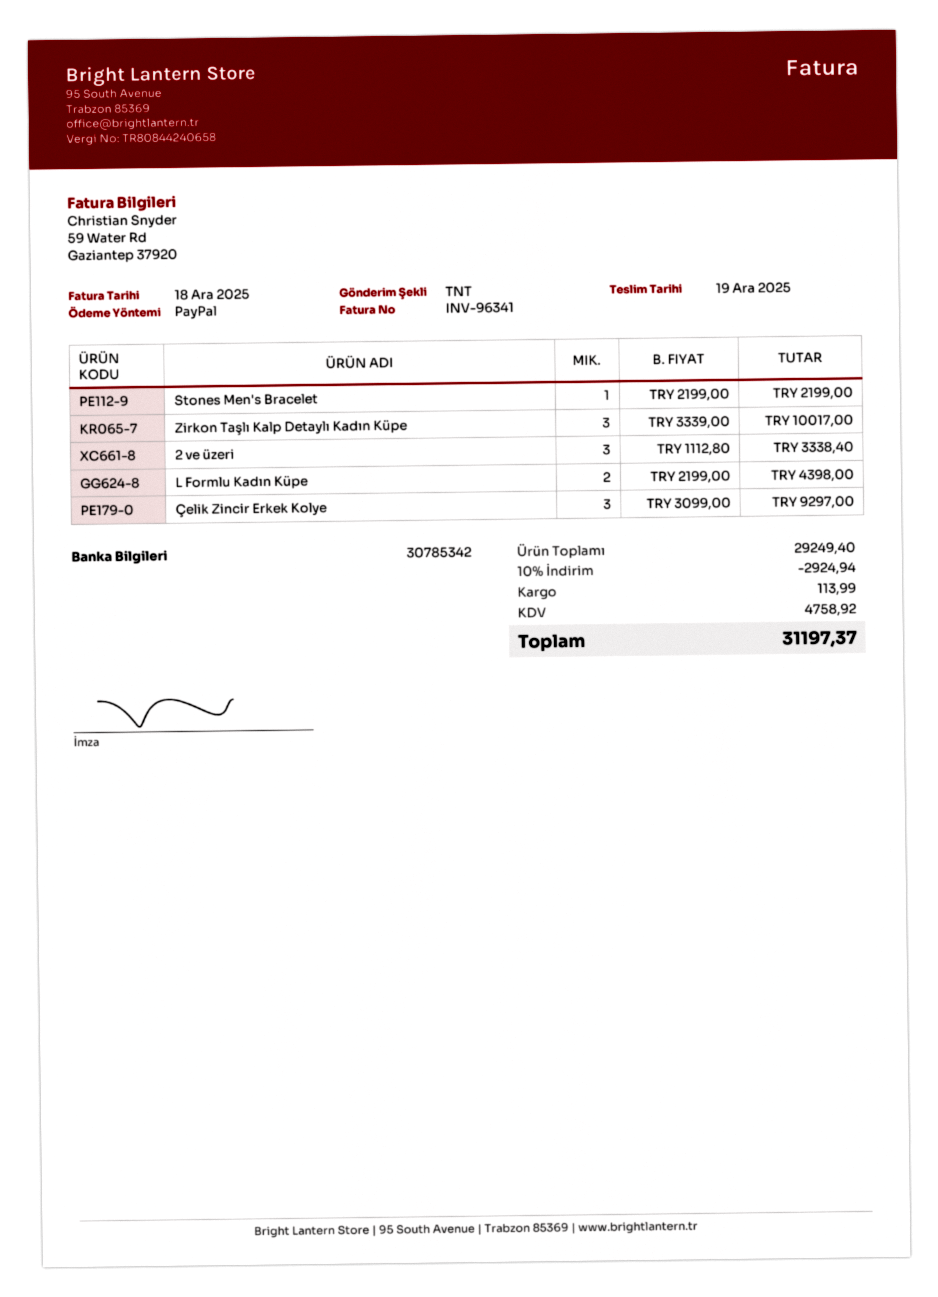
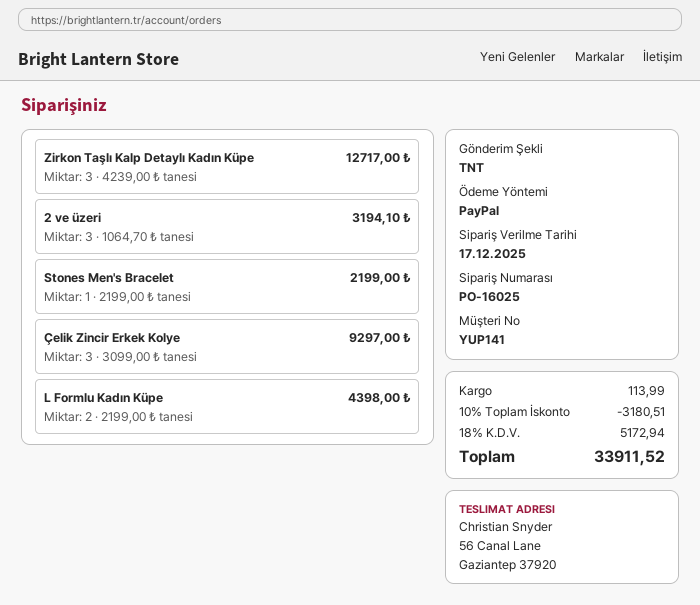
Zirkon Taşlı Kalp Detaylı Kadın Küpe: 3 x 3339.00 = 10017.00 -> 3 x 4239.00 = 12717.00
2 ve üzeri: 3 x 1112.80 = 3338.40 -> 3 x 1064.70 = 3194.10
discount: 10% = 2924.94 -> 10% = 3180.51
tax: 4758.92 -> 5172.94
total: 31197.37 -> 33911.52

